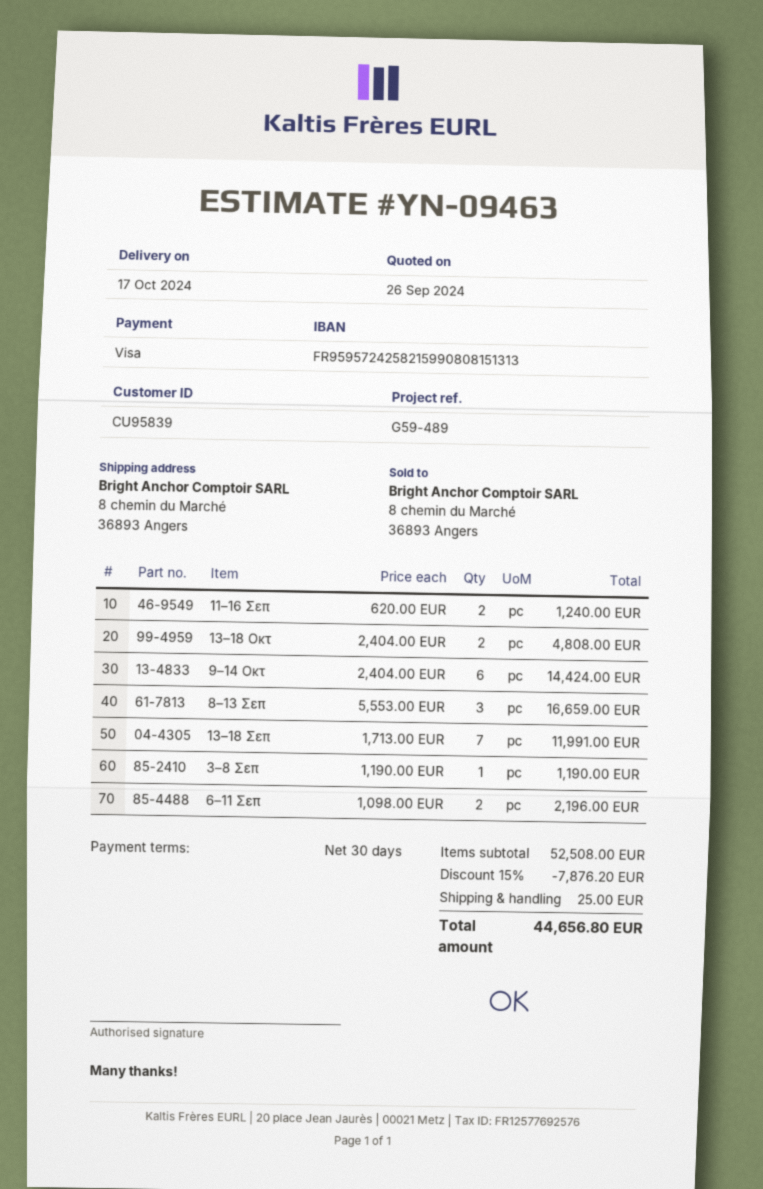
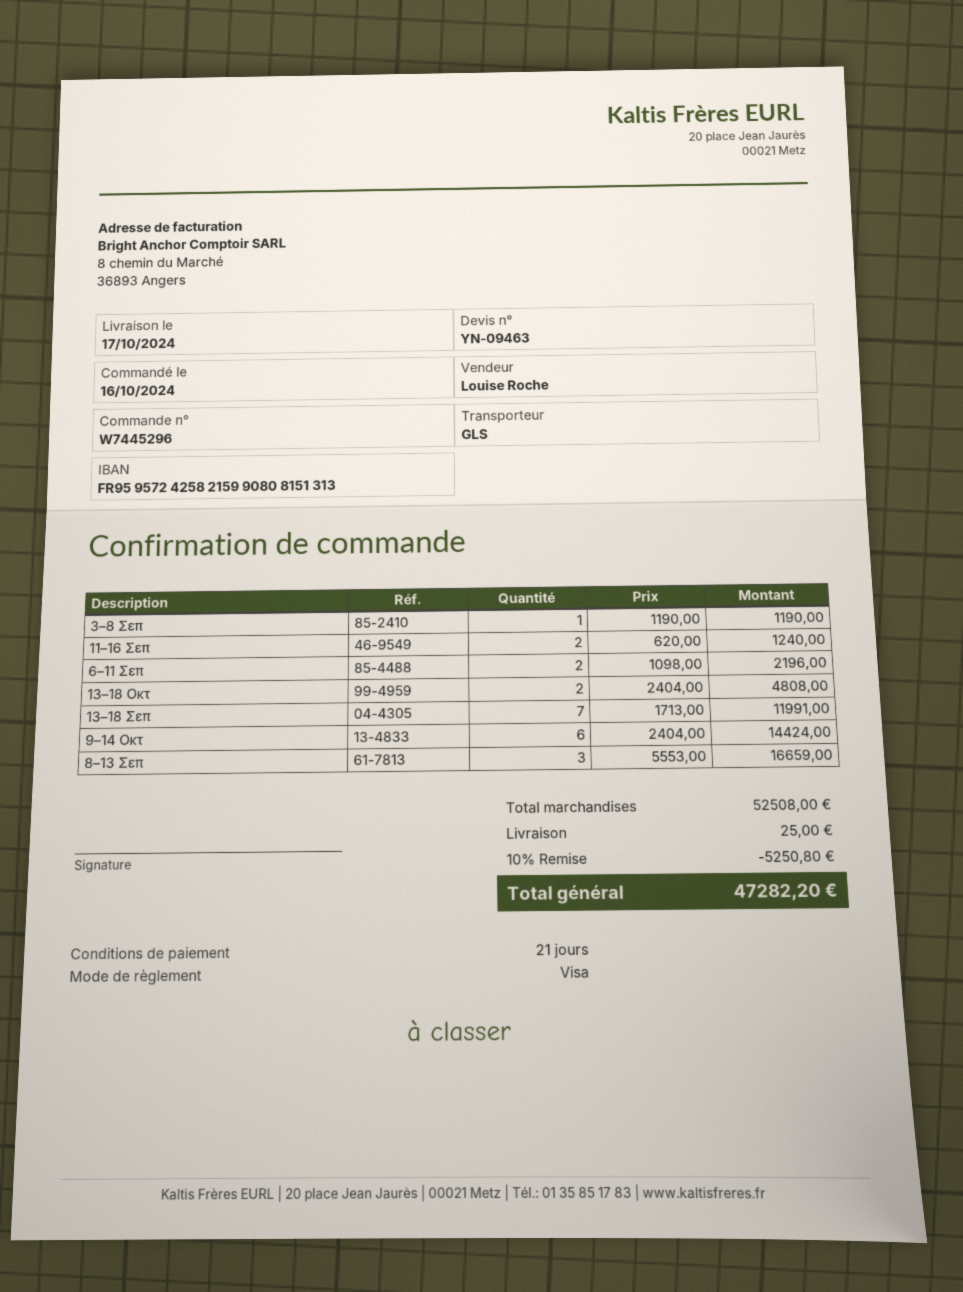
payment terms: 30 days -> 21 days
discount: 15% = 7876.20 -> 10% = 5250.80
total: 44656.80 -> 47282.20

